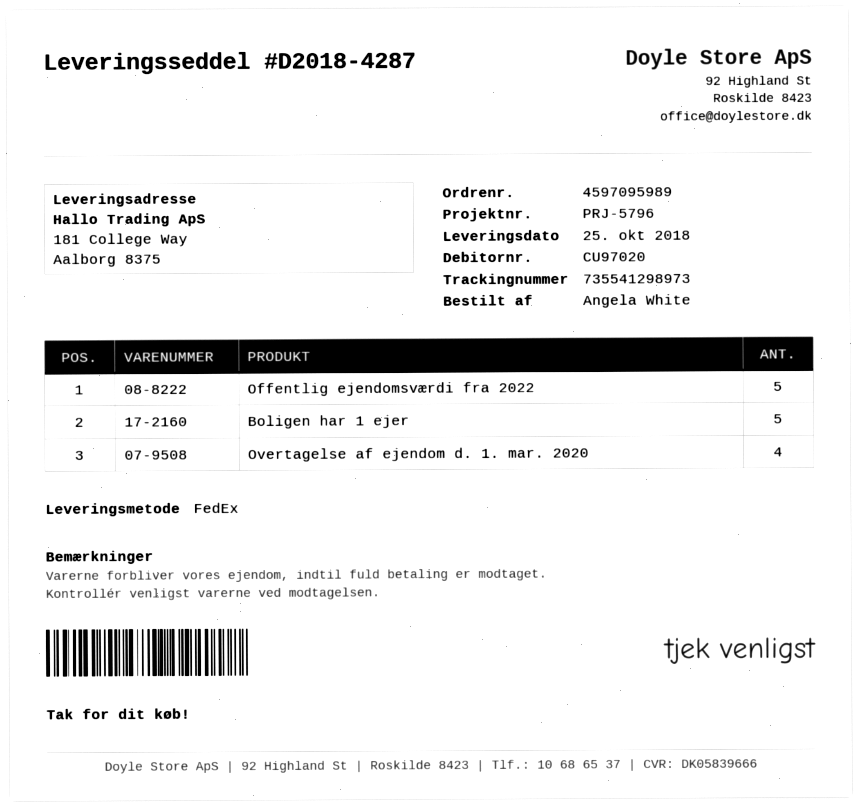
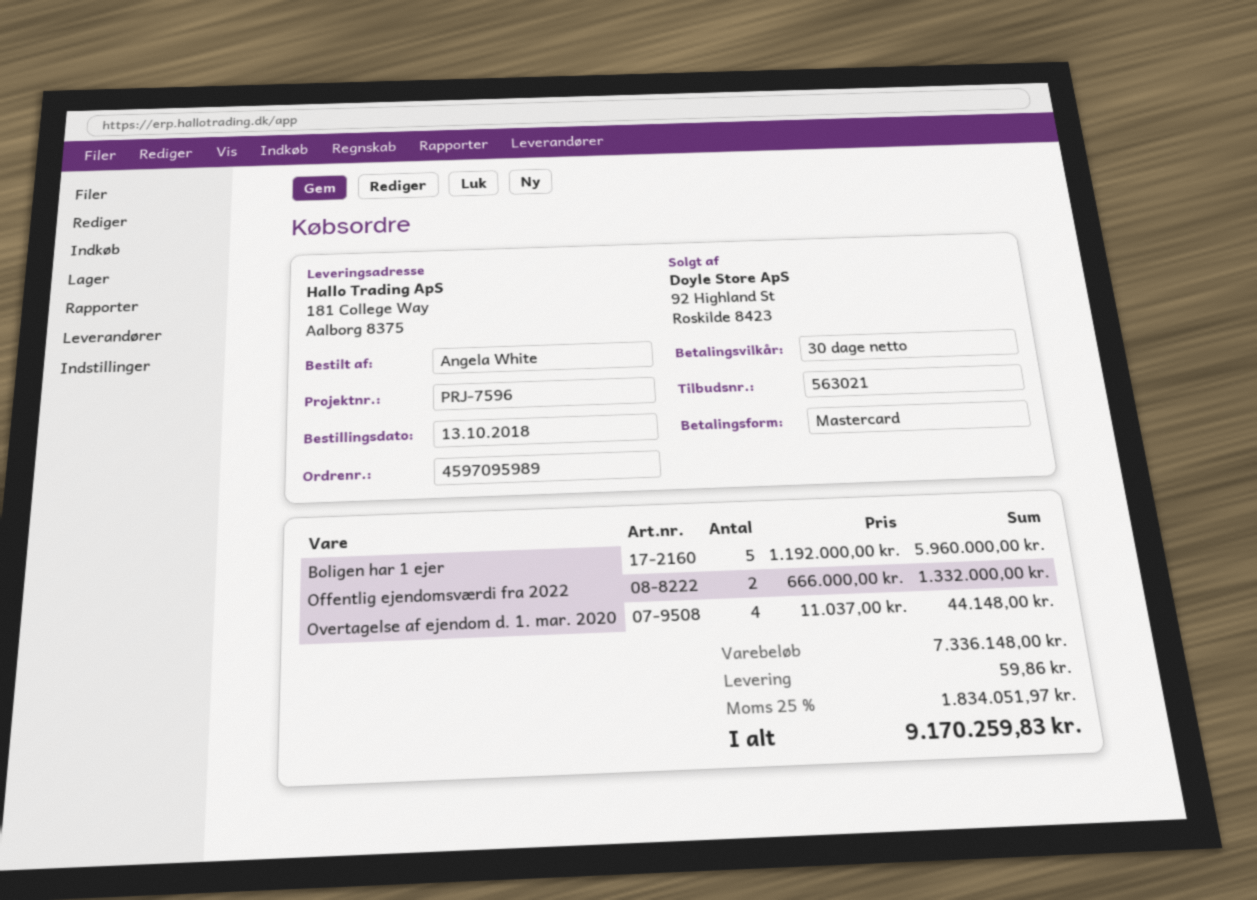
reference: PRJ-5796 -> PRJ-7596
Offentlig ejendomsværdi fra 2022: 5 -> 2

